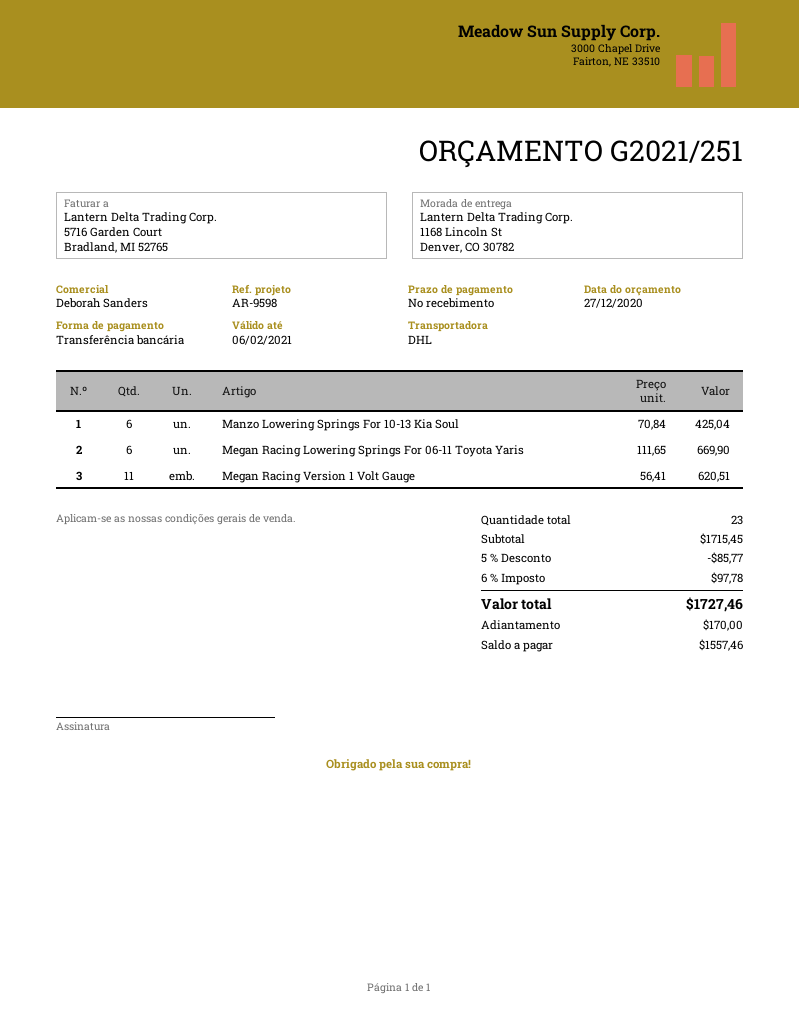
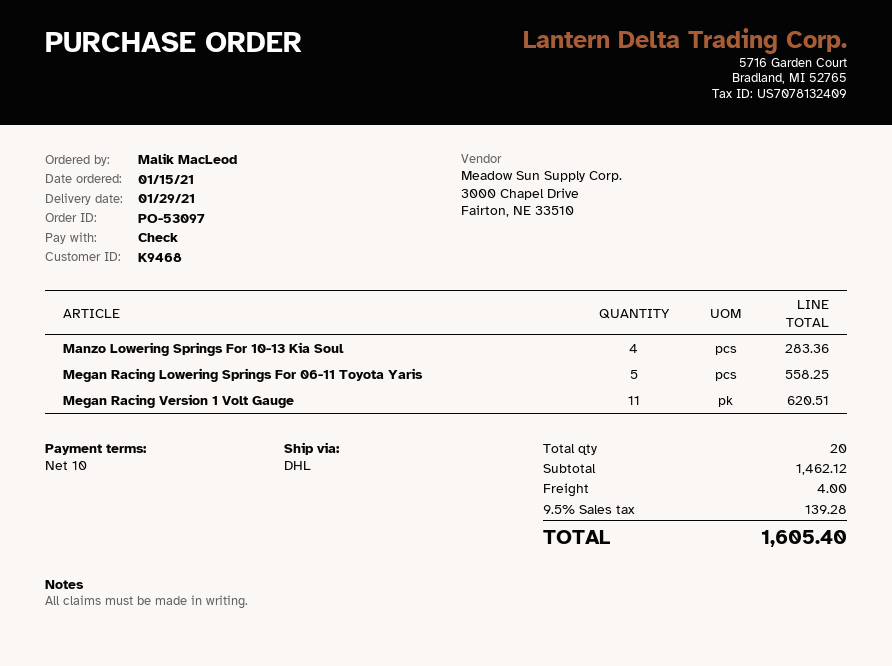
payment terms: on receipt -> 10 days
payment method: bank transfer -> cheque
Manzo Lowering Springs For 10-13 Kia Soul: 6 for 425.04 -> 4 for 283.36
Megan Racing Lowering Springs For 06-11 Toyota Yaris: 6 for 669.90 -> 5 for 558.25
total quantity: 23 -> 20
subtotal: 1715.45 -> 1462.12
discount: 5% = 85.77 -> none
shipping: none -> 4.00
tax: 6% = 97.78 -> 9.5% = 139.28
total: 1727.46 -> 1605.40

